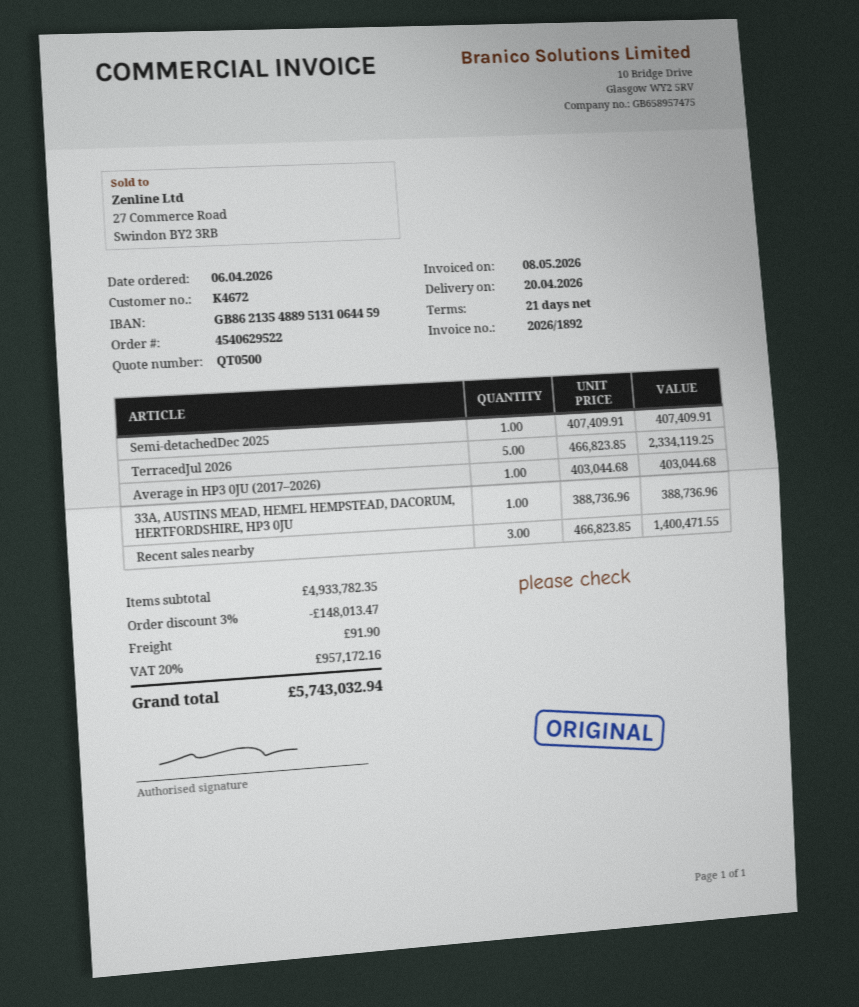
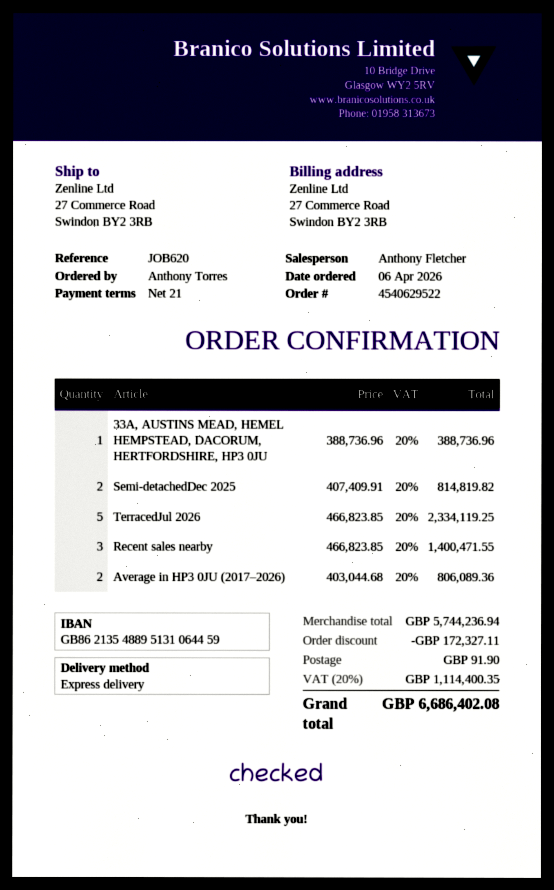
Semi-detachedDec 2025: 1 x 407409.91 = 407409.91 -> 2 x 407409.91 = 814819.82
Average in HP3 0JU (2017–2026): 1 x 403044.68 = 403044.68 -> 2 x 403044.68 = 806089.36
subtotal: 4933782.35 -> 5744236.94
discount: 148013.47 -> 172327.11
tax: 20% = 957172.16 -> 20% = 1114400.35
total: 5743032.94 -> 6686402.08

